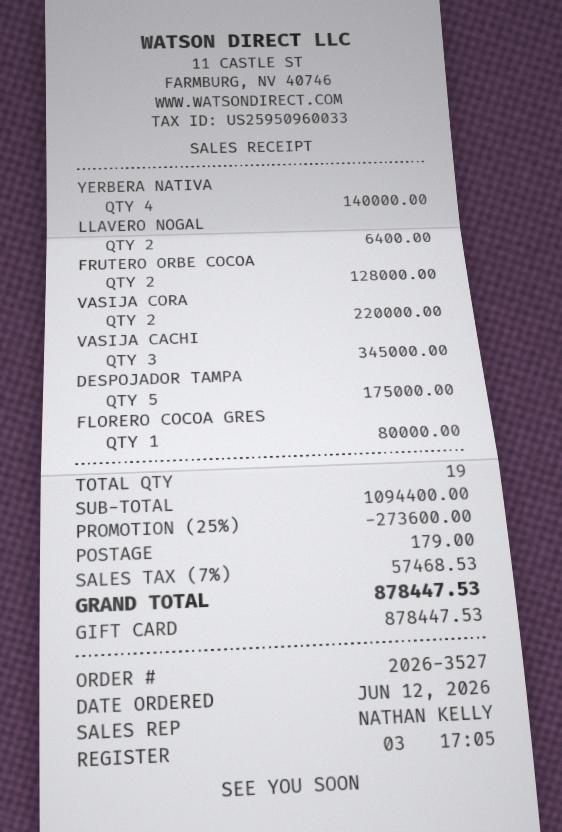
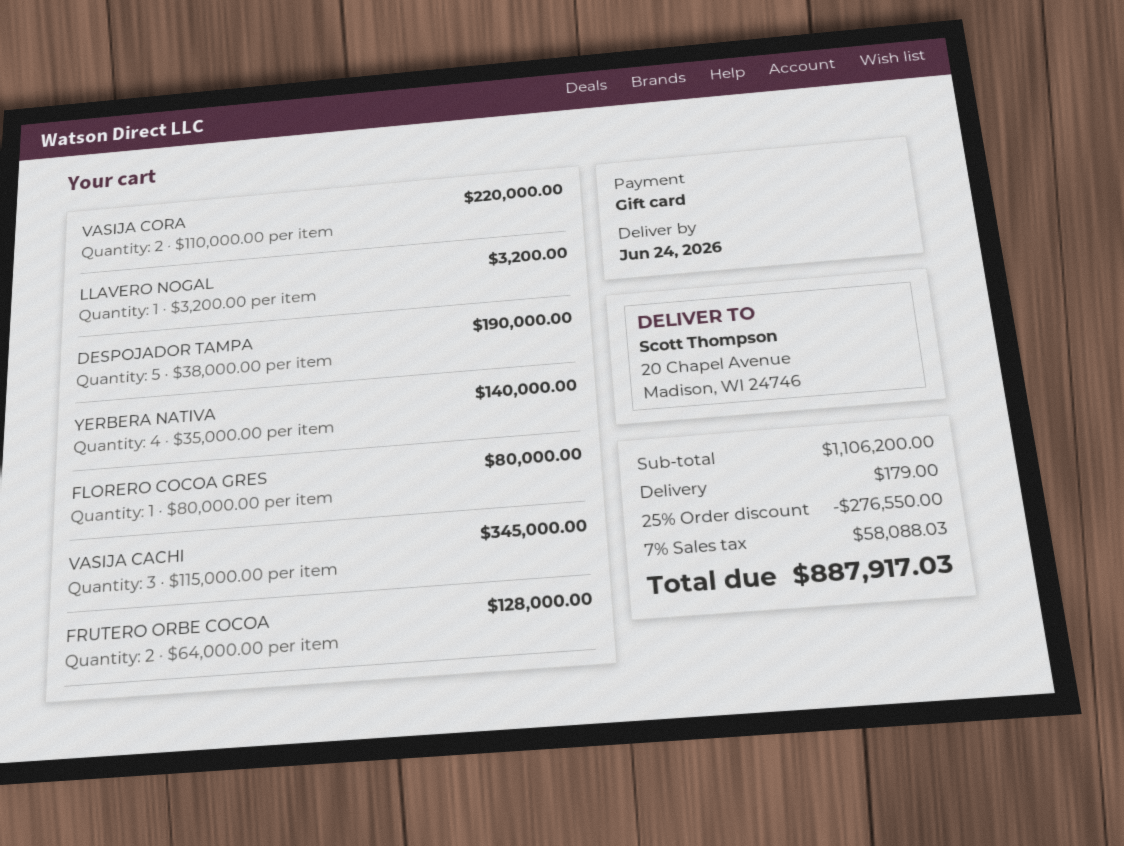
LLAVERO NOGAL: 2 for 6400.00 -> 1 for 3200.00
DESPOJADOR TAMPA: 5 for 175000.00 -> 5 for 190000.00
subtotal: 1094400.00 -> 1106200.00
discount: 25% = 273600.00 -> 25% = 276550.00
tax: 7% = 57468.53 -> 7% = 58088.03
total: 878447.53 -> 887917.03

